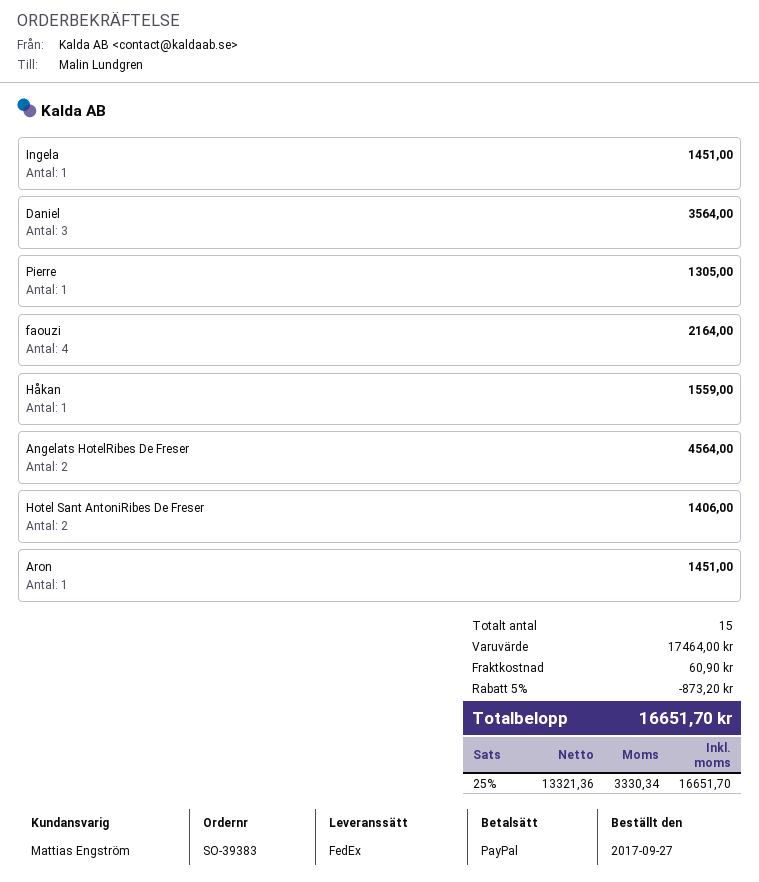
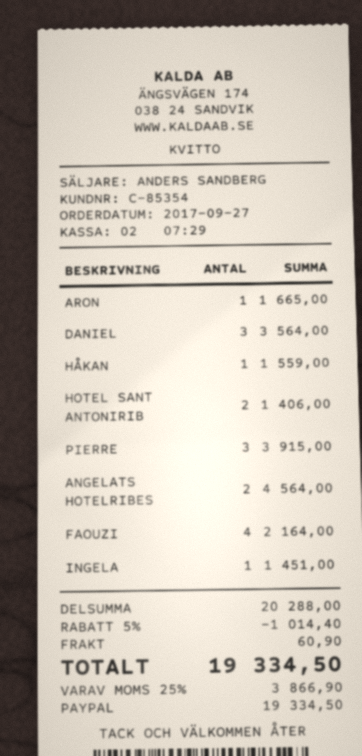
sales rep: Mattias Engström -> ANDERS SANDBERG
Pierre: 1 for 1305.00 -> 3 for 3915.00
Aron: 1 for 1451.00 -> 1 for 1665.00
subtotal: 17464.00 -> 20288.00
discount: 5% = 873.20 -> 5% = 1014.40
tax: 25% = 3330.34 -> 25% = 3866.90
total: 16651.70 -> 19334.50

